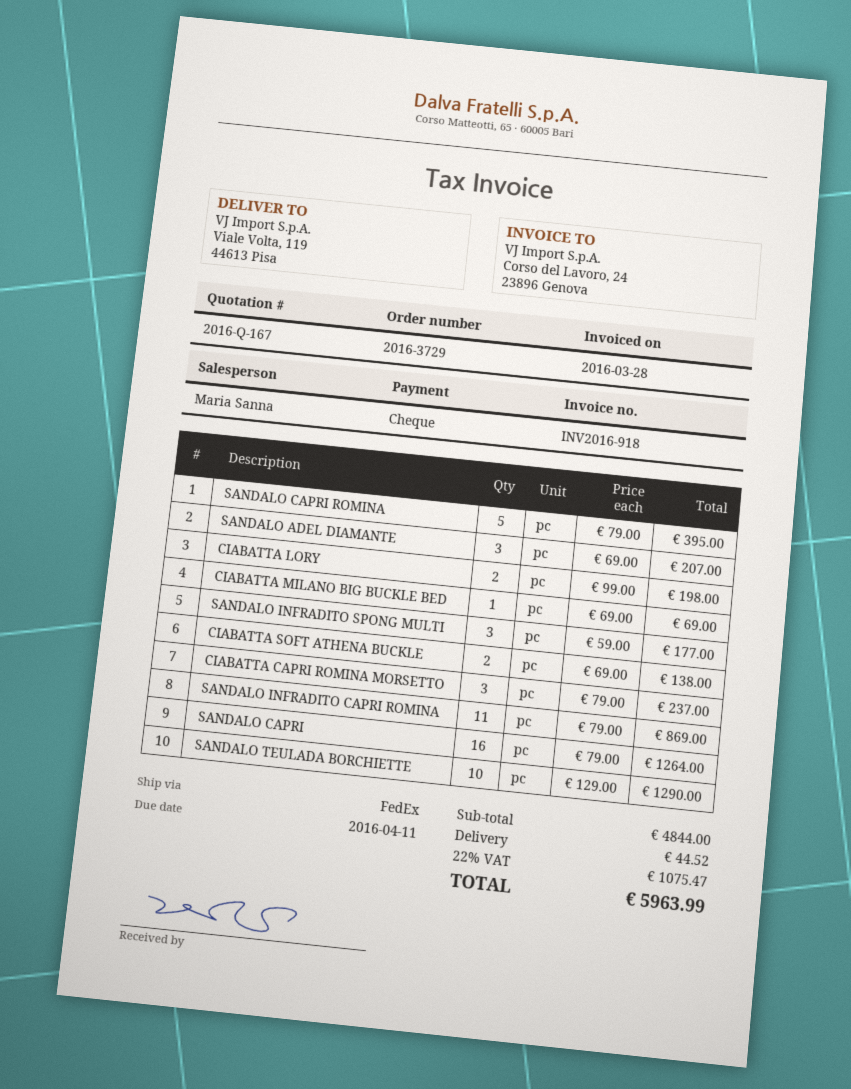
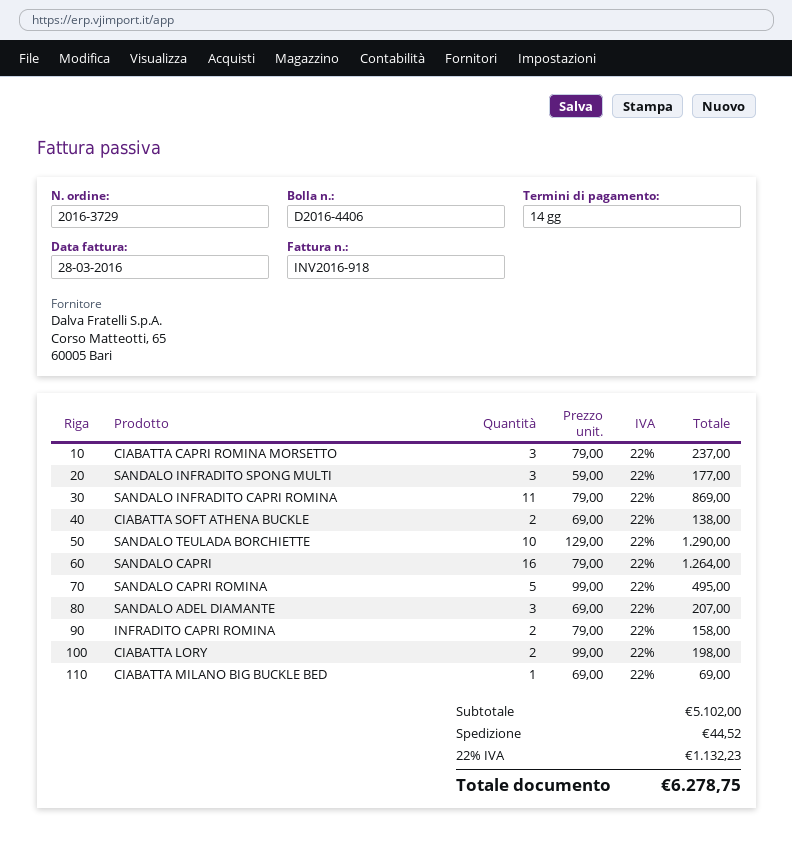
SANDALO CAPRI ROMINA: 5 x 79.00 = 395.00 -> 5 x 99.00 = 495.00
INFRADITO CAPRI ROMINA: none -> 2 x 79.00 = 158.00
subtotal: 4844.00 -> 5102.00
tax: 22% = 1075.47 -> 22% = 1132.23
total: 5963.99 -> 6278.75

